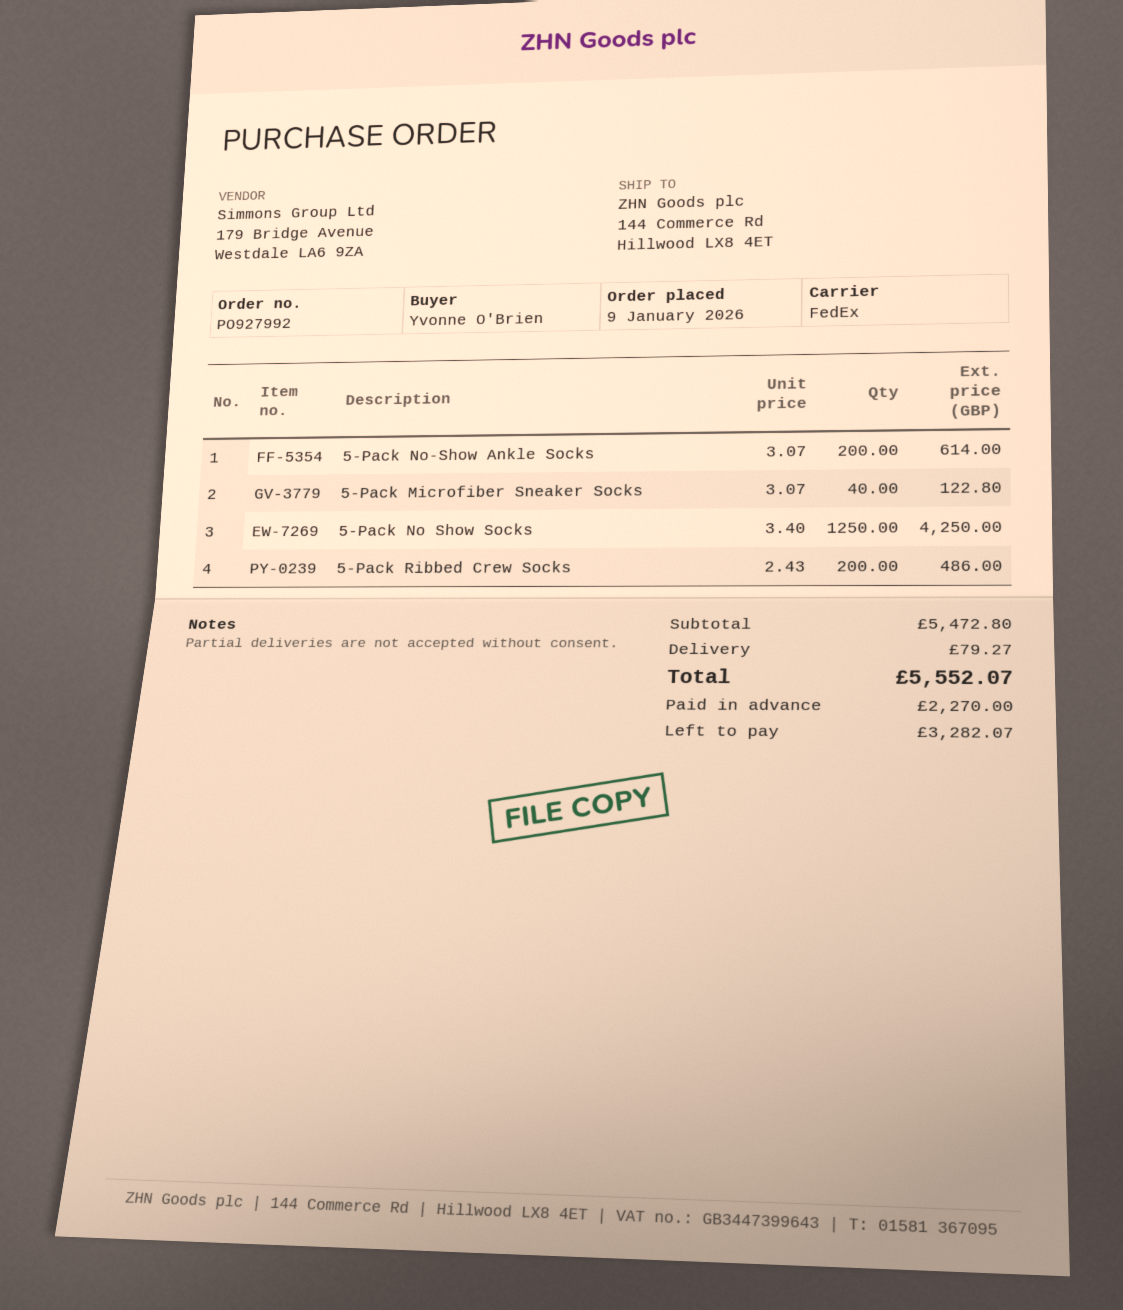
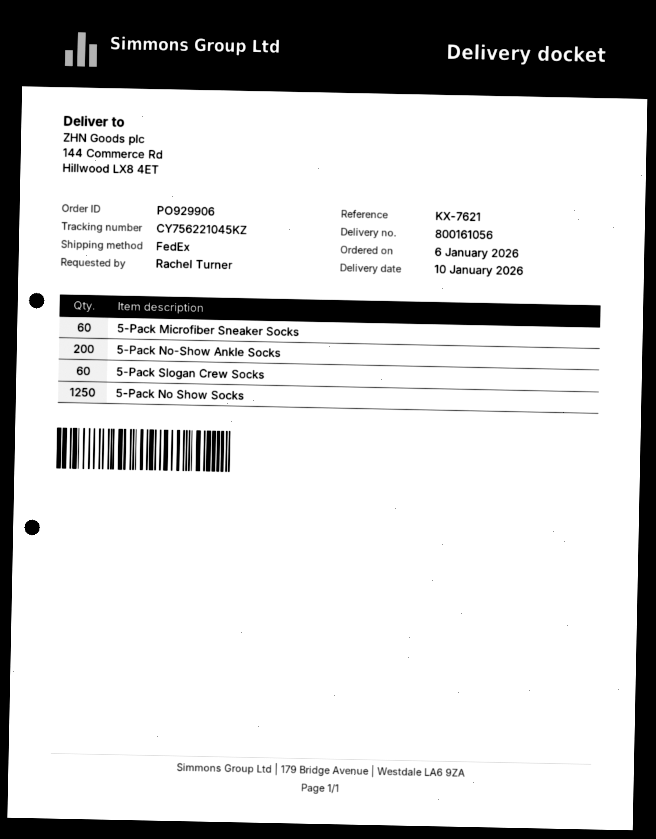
order number: PO927992 -> PO929906
order date: 2026-01-09 -> 2026-01-06
ordered by: Yvonne O'Brien -> Rachel Turner
5-Pack Microfiber Sneaker Socks: 40 -> 60
5-Pack Ribbed Crew Socks: 200 -> none
5-Pack Slogan Crew Socks: none -> 60

